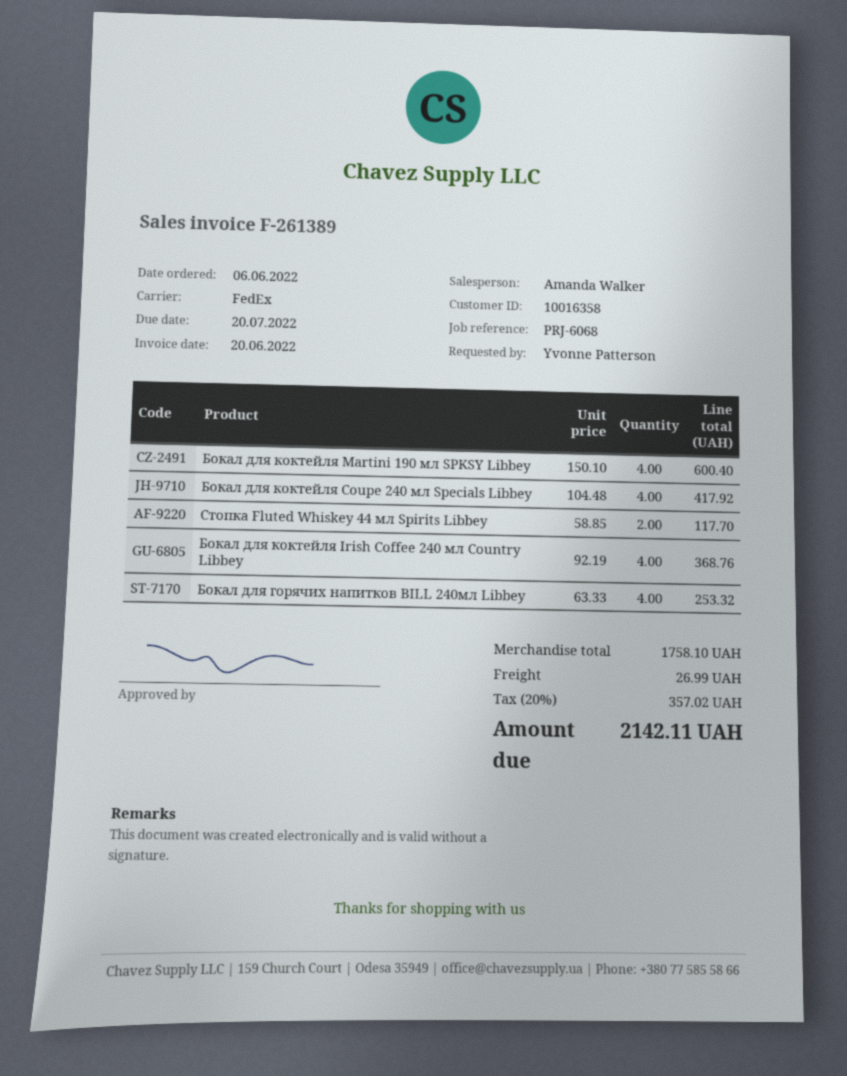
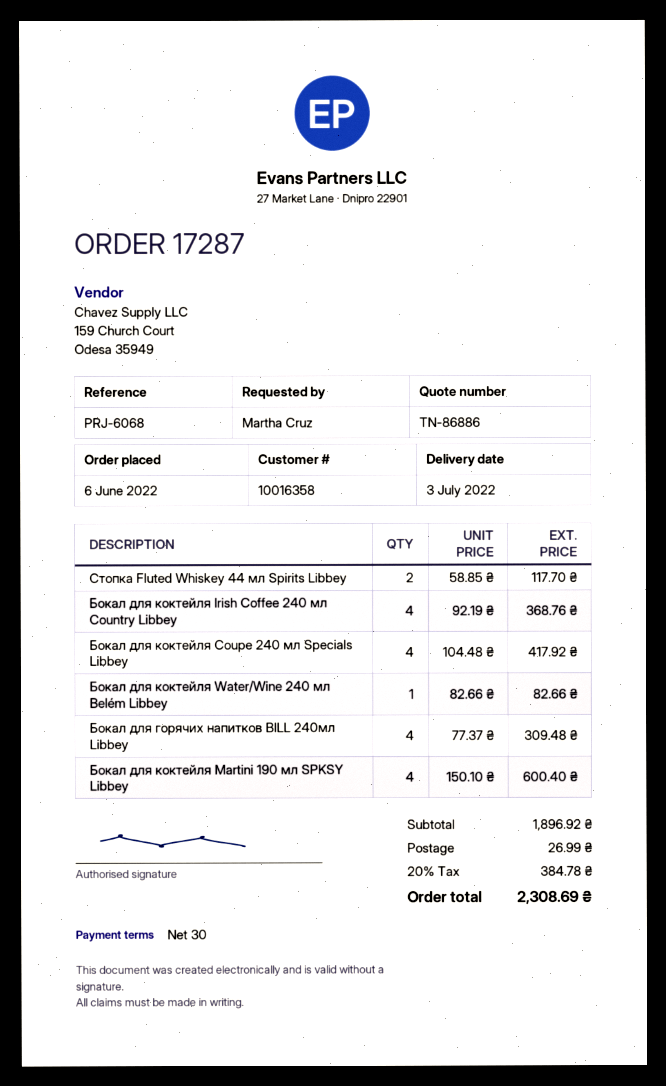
ordered by: Yvonne Patterson -> Martha Cruz
Бокал для горячих напитков BILL 240мл Libbey: 4 x 63.33 = 253.32 -> 4 x 77.37 = 309.48
Бокал для коктейля Water/Wine 240 мл Belém Libbey: none -> 1 x 82.66 = 82.66
subtotal: 1758.10 -> 1896.92
tax: 20% = 357.02 -> 20% = 384.78
total: 2142.11 -> 2308.69

